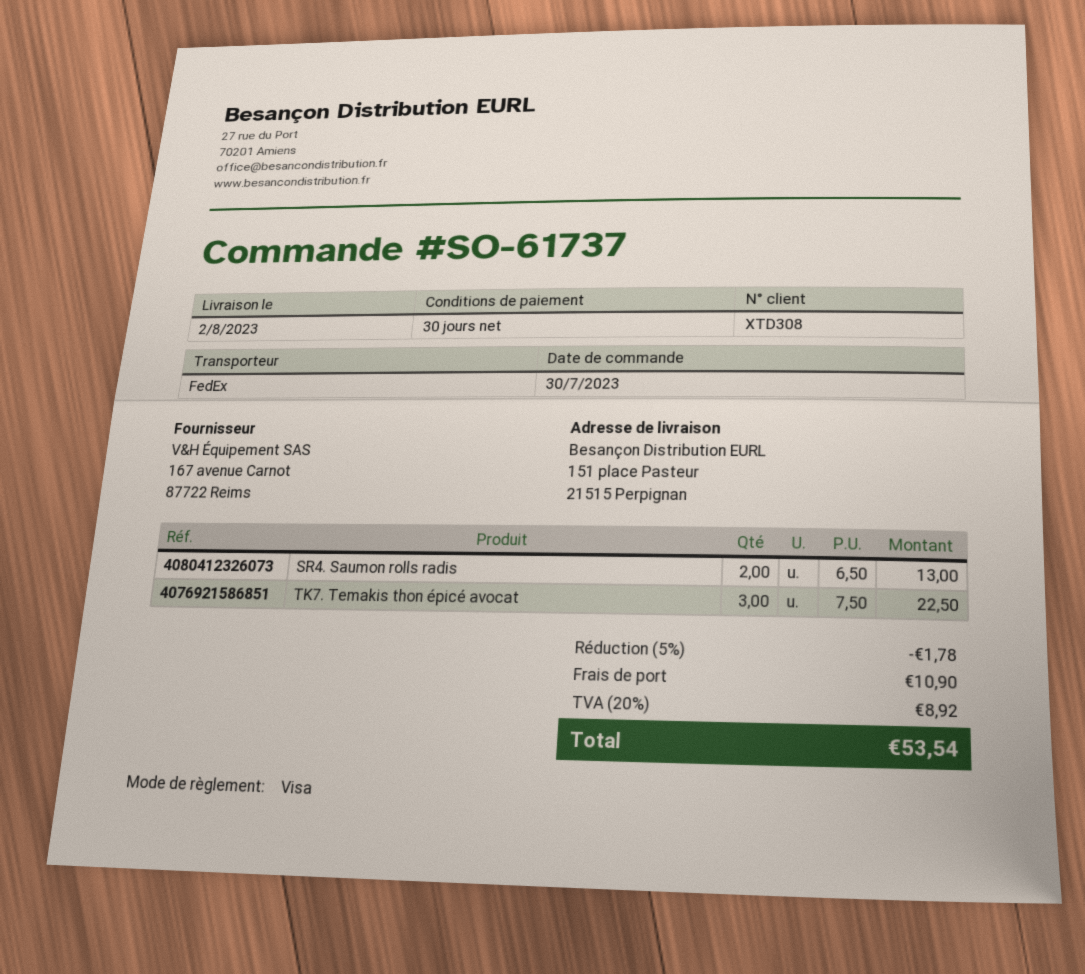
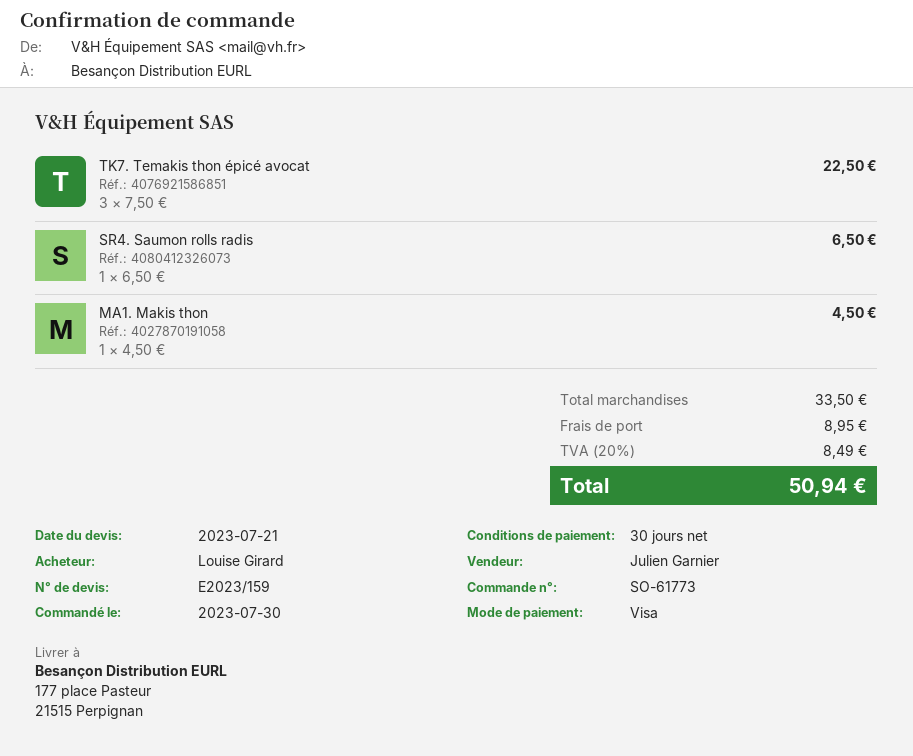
order number: SO-61737 -> SO-61773
ship to: 151 place Pasteur, 21515 Perpignan -> 177 place Pasteur, 21515 Perpignan
SR4. Saumon rolls radis: 2 x 6.50 = 13.00 -> 1 x 6.50 = 6.50
MA1. Makis thon: none -> 1 x 4.50 = 4.50
discount: 5% = 1.78 -> none
shipping: 10.90 -> 8.95
tax: 20% = 8.92 -> 20% = 8.49
total: 53.54 -> 50.94

